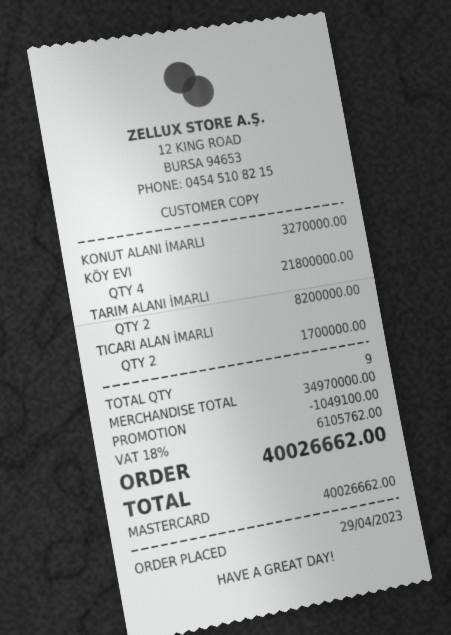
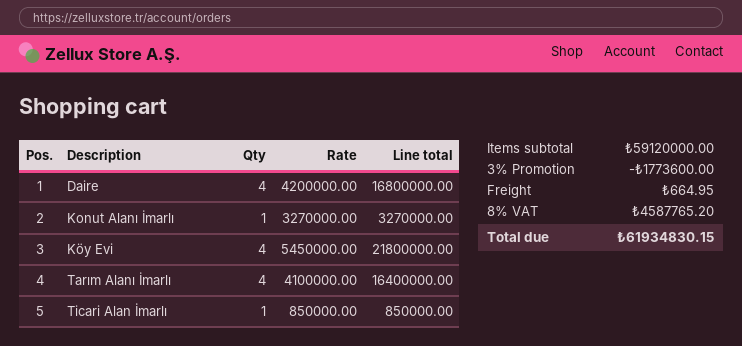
TARIM ALANI İMARLI: 2 for 8200000.00 -> 4 for 16400000.00
TICARI ALAN İMARLI: 2 for 1700000.00 -> 1 for 850000.00
Daire: none -> 4 for 16800000.00
subtotal: 34970000.00 -> 59120000.00
discount: 1049100.00 -> 1773600.00
shipping: none -> 664.95
tax: 18% = 6105762.00 -> 8% = 4587765.20
total: 40026662.00 -> 61934830.15

